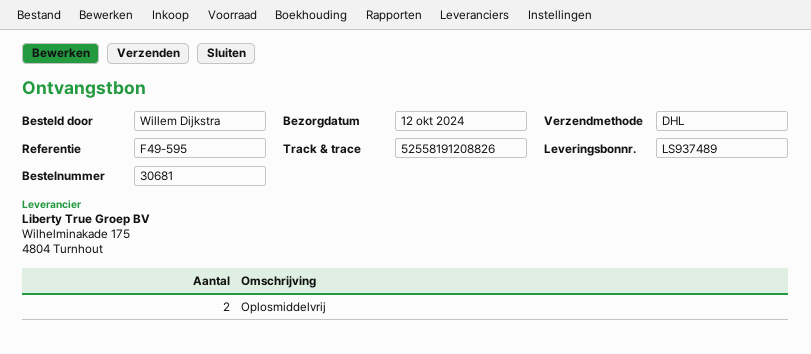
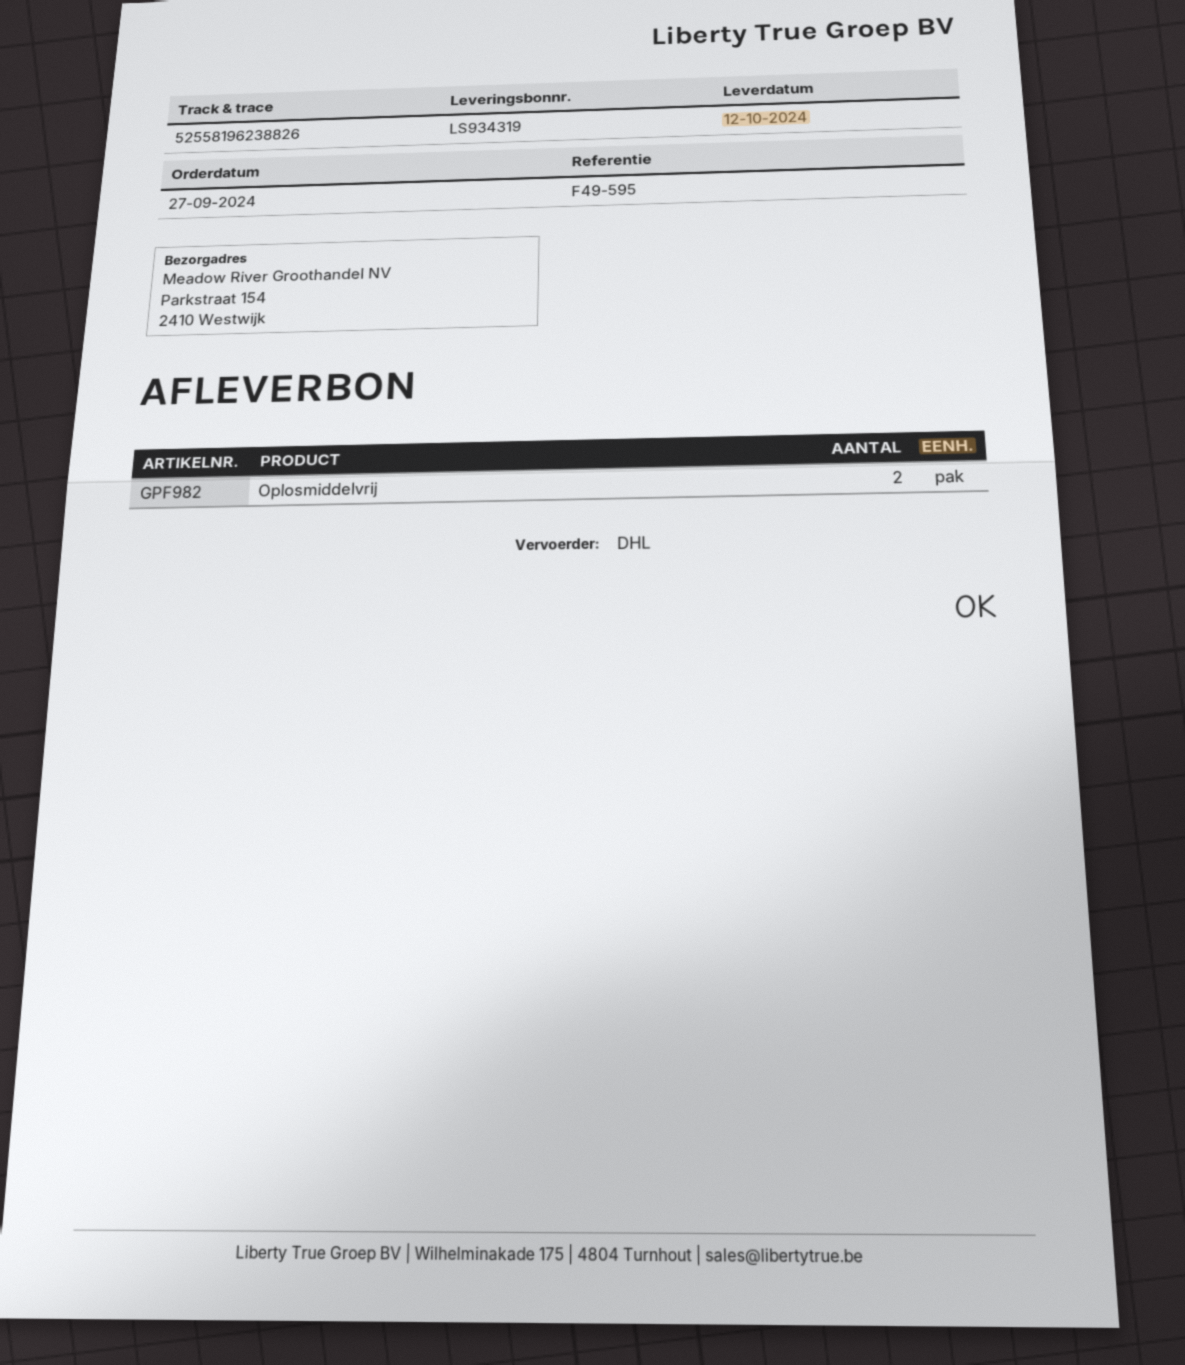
delivery note number: LS937489 -> LS934319
tracking number: 52558191208826 -> 52558196238826

